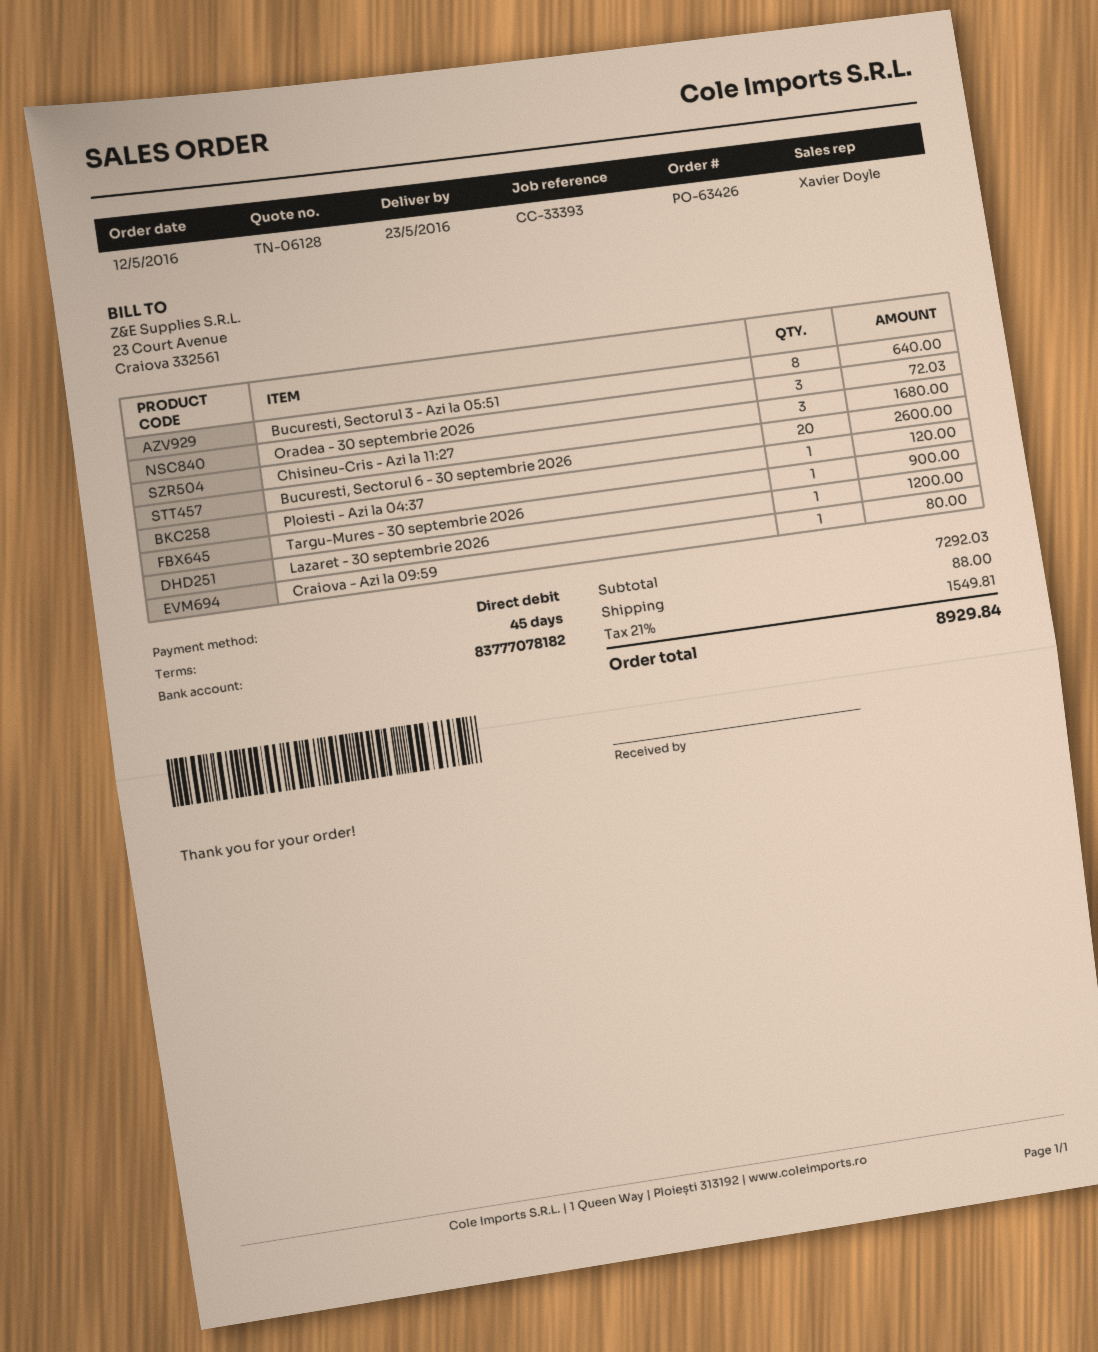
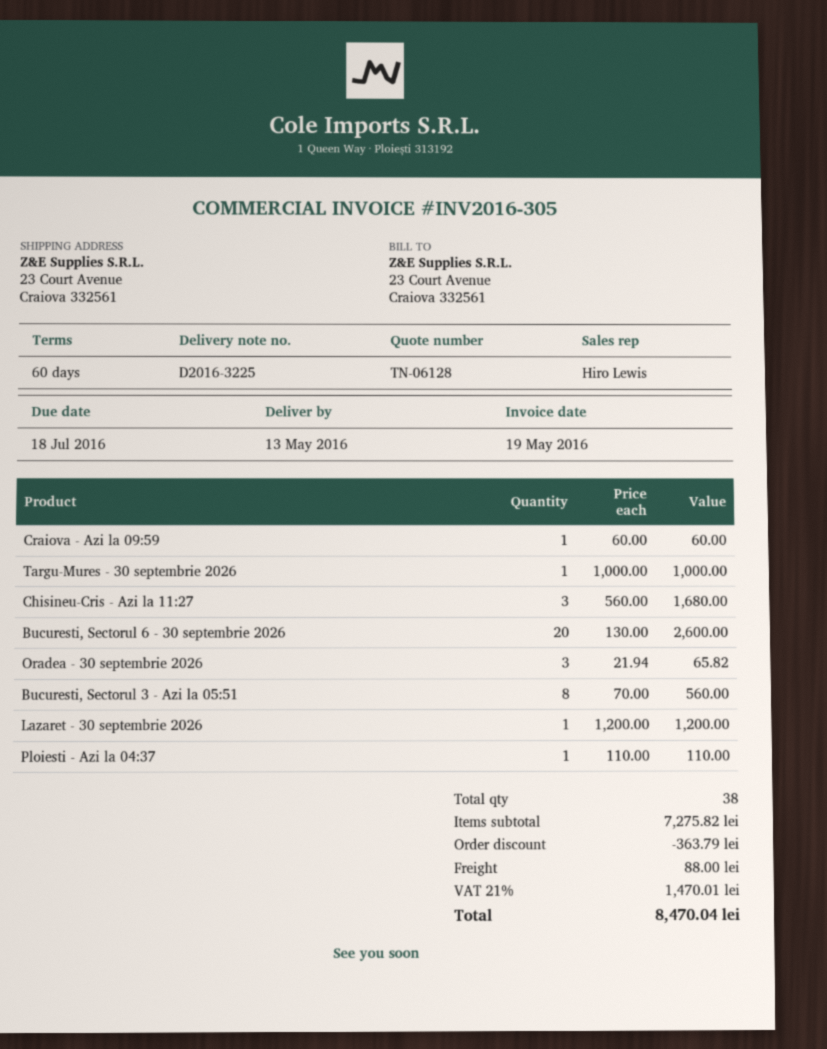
delivery date: 2016-05-23 -> 2016-05-13
payment terms: 45 days -> 60 days
sales rep: Xavier Doyle -> Hiro Lewis
Bucuresti, Sectorul 3 - Azi la 05:51: 8 for 640.00 -> 8 for 560.00
Oradea - 30 septembrie 2026: 3 for 72.03 -> 3 for 65.82
Ploiesti - Azi la 04:37: 1 for 120.00 -> 1 for 110.00
Targu-Mures - 30 septembrie 2026: 1 for 900.00 -> 1 for 1000.00
Craiova - Azi la 09:59: 1 for 80.00 -> 1 for 60.00
subtotal: 7292.03 -> 7275.82
discount: none -> 363.79
tax: 21% = 1549.81 -> 21% = 1470.01
total: 8929.84 -> 8470.04

